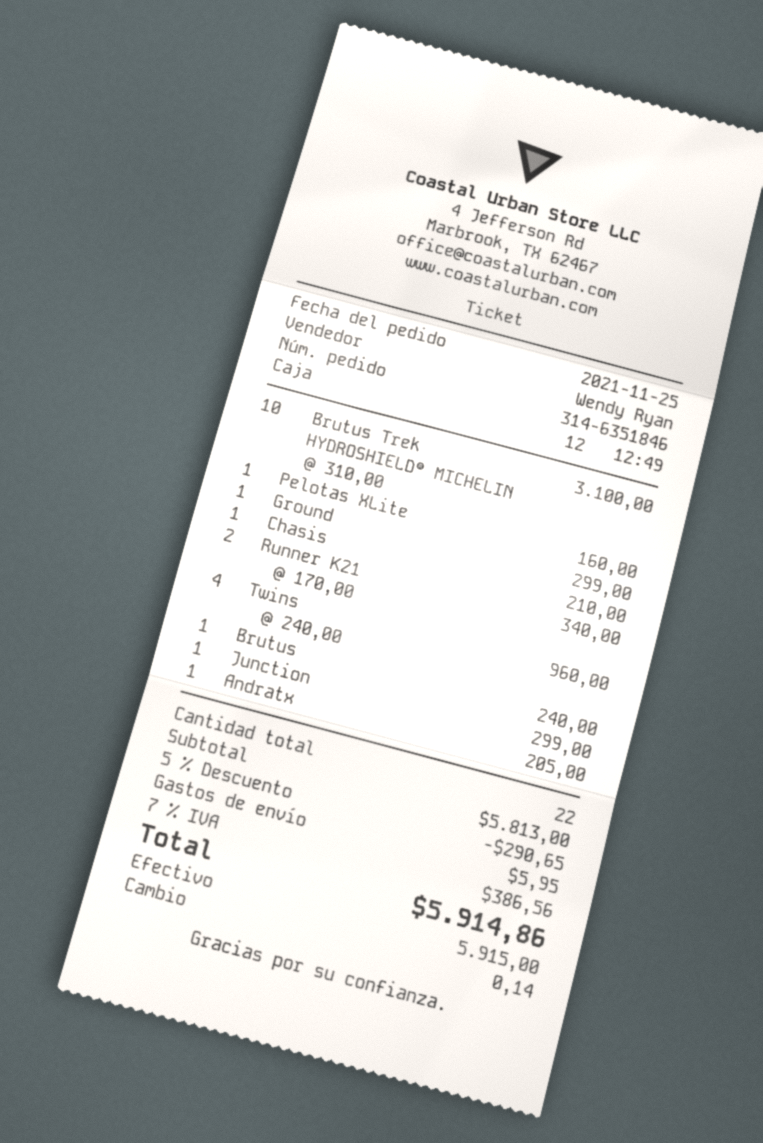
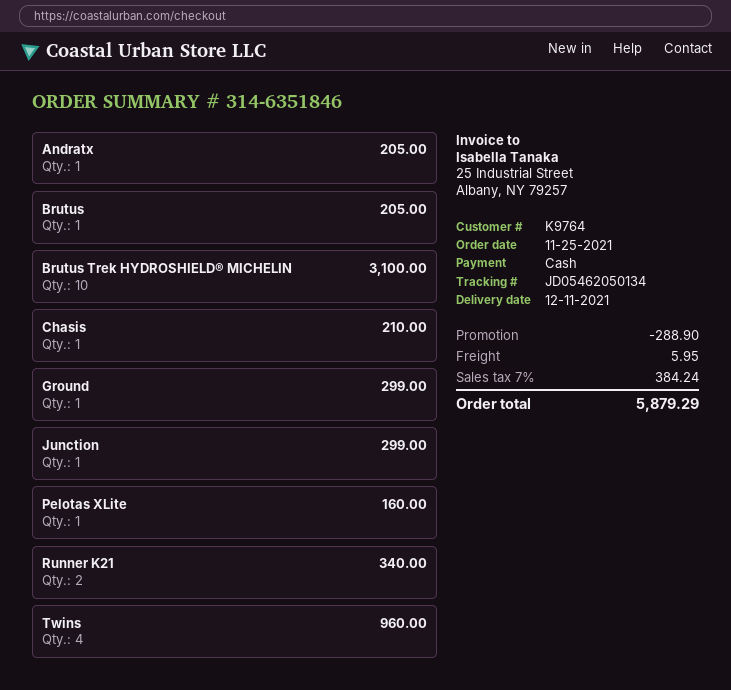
Brutus: 1 for 240.00 -> 1 for 205.00
discount: 290.65 -> 288.90
tax: 7% = 386.56 -> 7% = 384.24
total: 5914.86 -> 5879.29

